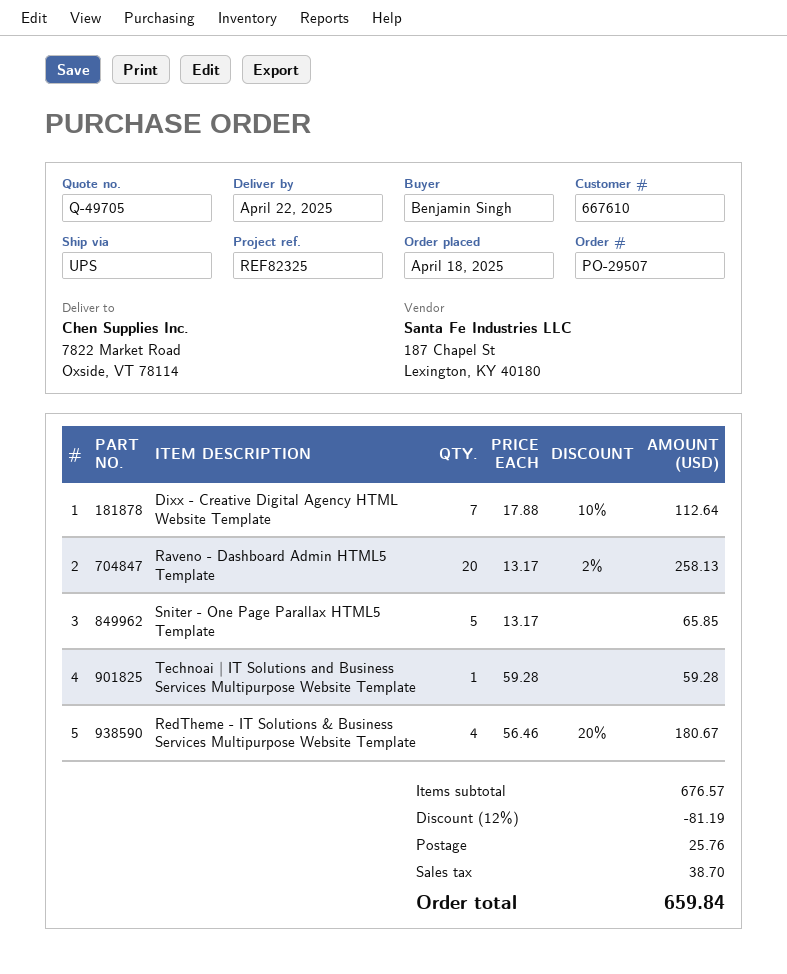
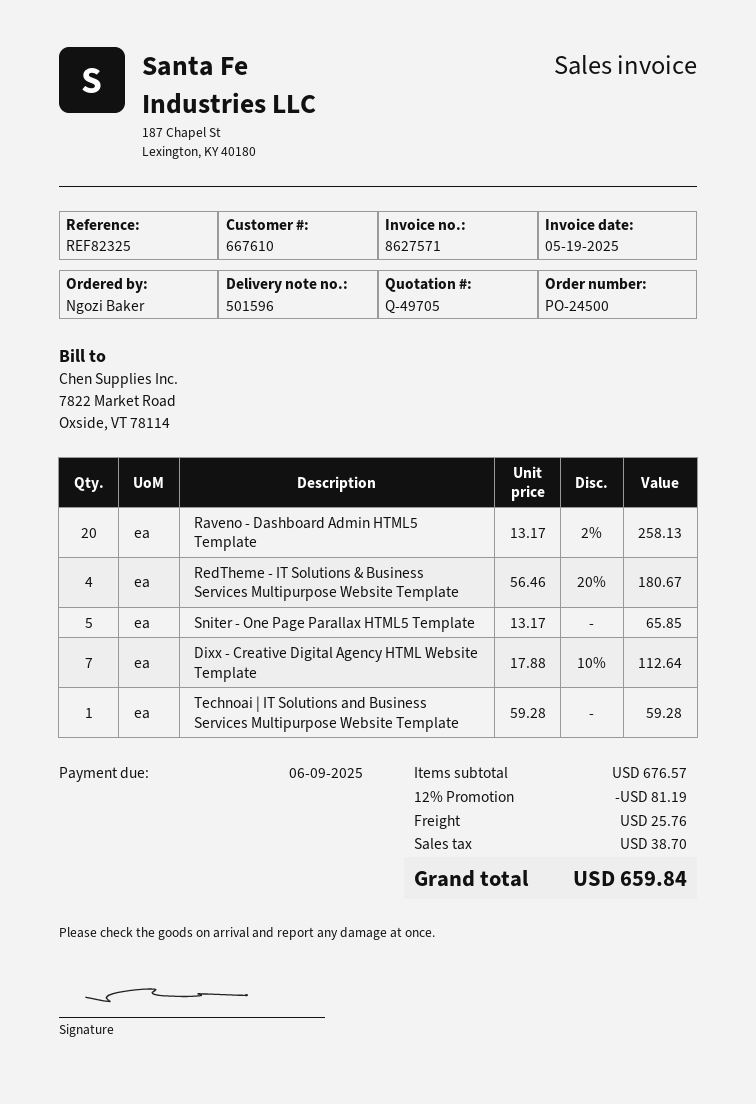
order number: PO-29507 -> PO-24500
ordered by: Benjamin Singh -> Ngozi Baker

